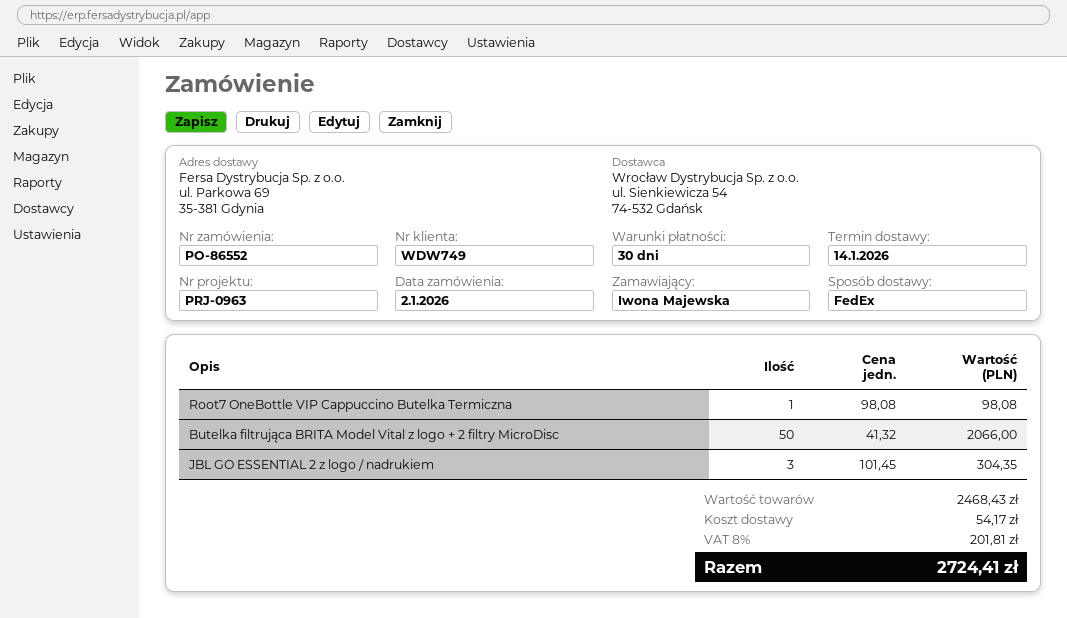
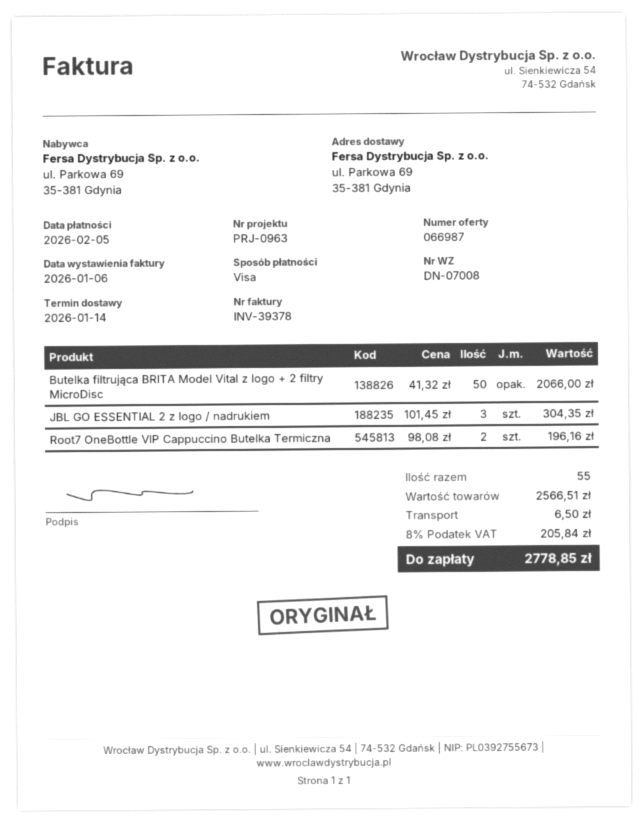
Root7 OneBottle VIP Cappuccino Butelka Termiczna: 1 x 98.08 = 98.08 -> 2 x 98.08 = 196.16
subtotal: 2468.43 -> 2566.51
shipping: 54.17 -> 6.50
tax: 8% = 201.81 -> 8% = 205.84
total: 2724.41 -> 2778.85

